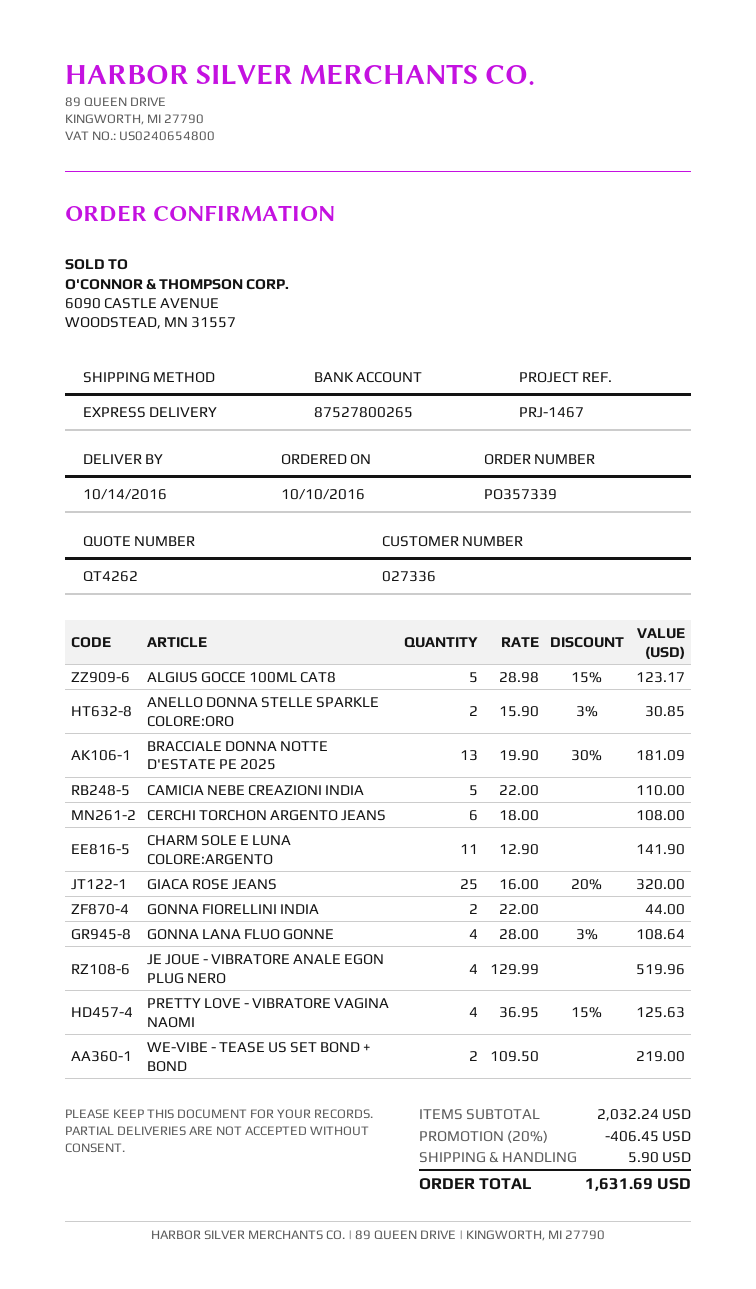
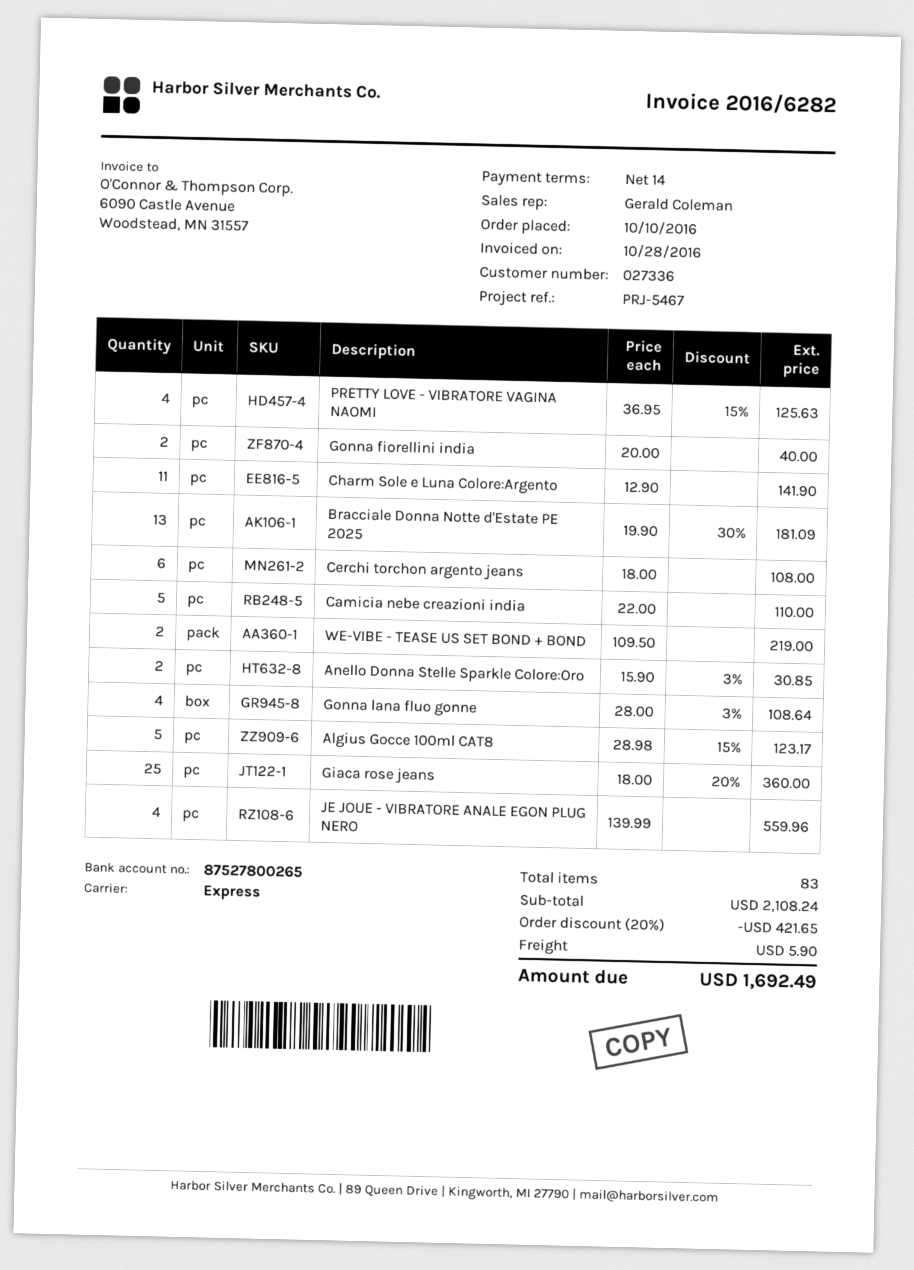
reference: PRJ-1467 -> PRJ-5467
GIACA ROSE JEANS: 25 x 16.00 - 20% = 320.00 -> 25 x 18.00 - 20% = 360.00
GONNA FIORELLINI INDIA: 2 x 22.00 = 44.00 -> 2 x 20.00 = 40.00
JE JOUE - VIBRATORE ANALE EGON PLUG NERO: 4 x 129.99 = 519.96 -> 4 x 139.99 = 559.96
subtotal: 2032.24 -> 2108.24
discount: 20% = 406.45 -> 20% = 421.65
total: 1631.69 -> 1692.49

